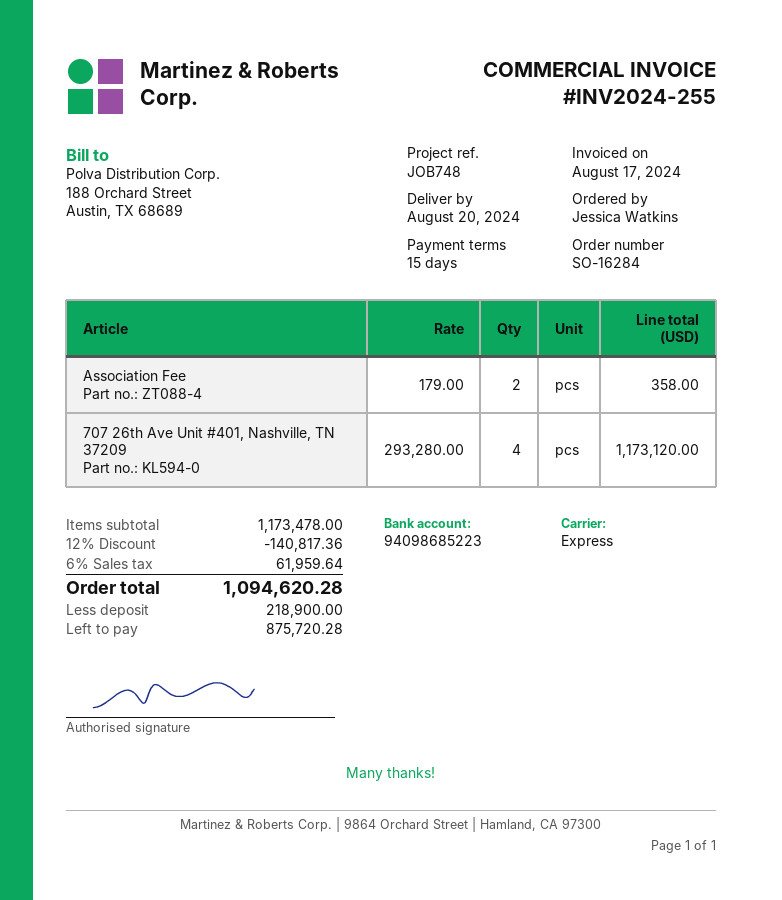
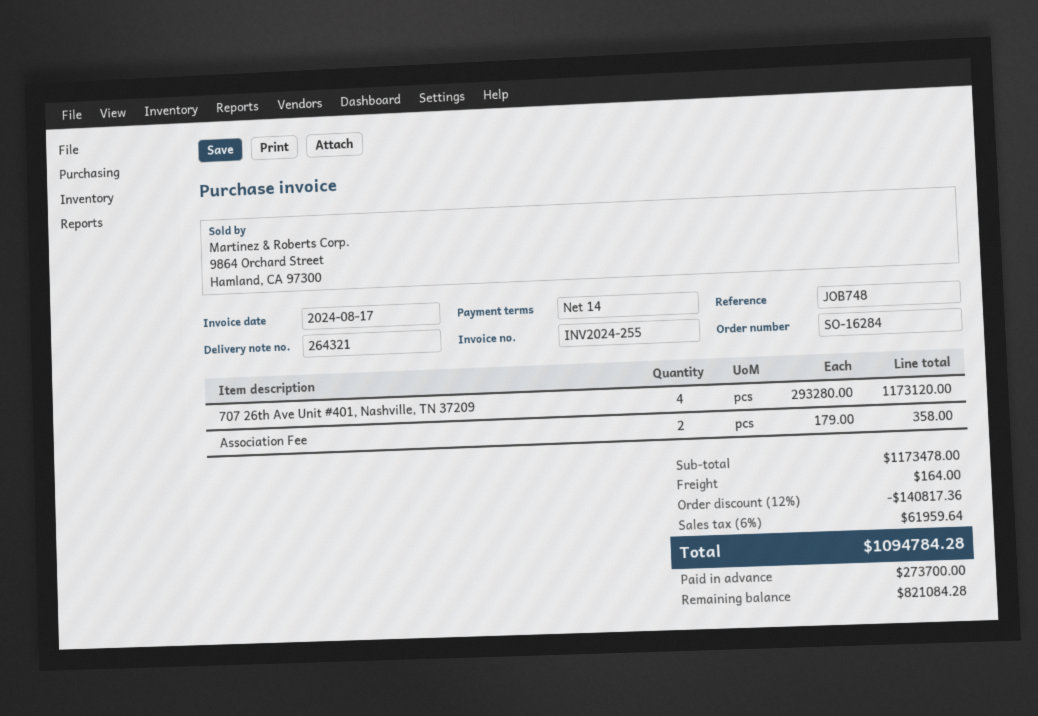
payment terms: 15 days -> 14 days
shipping: none -> 164.00
total: 1094620.28 -> 1094784.28
deposit: 218900.00 -> 273700.00
balance: 875720.28 -> 821084.28

